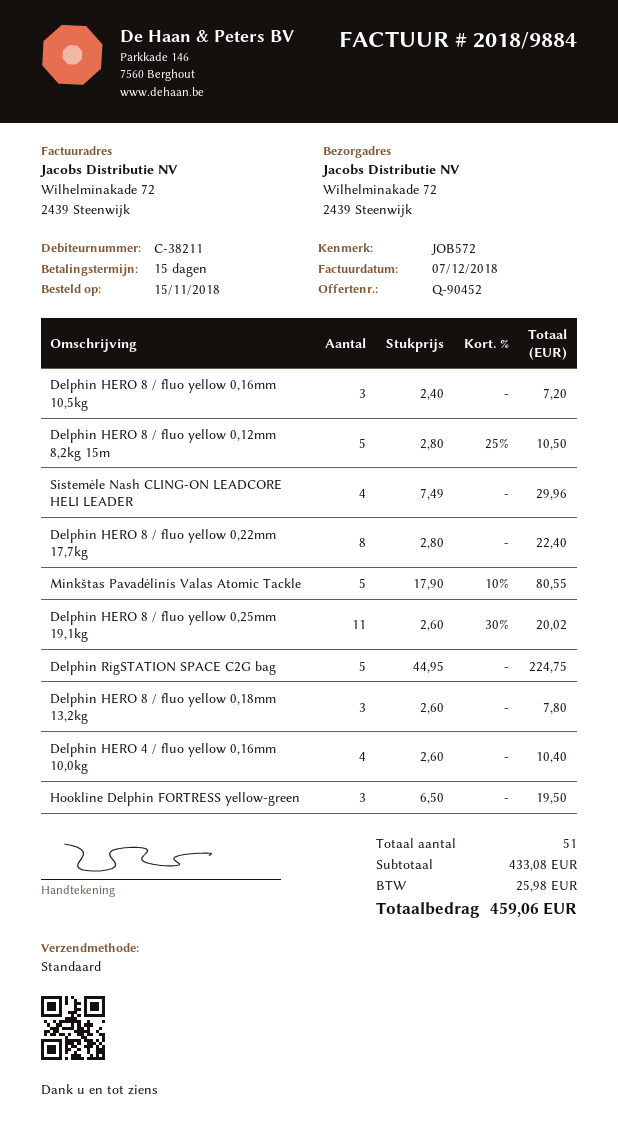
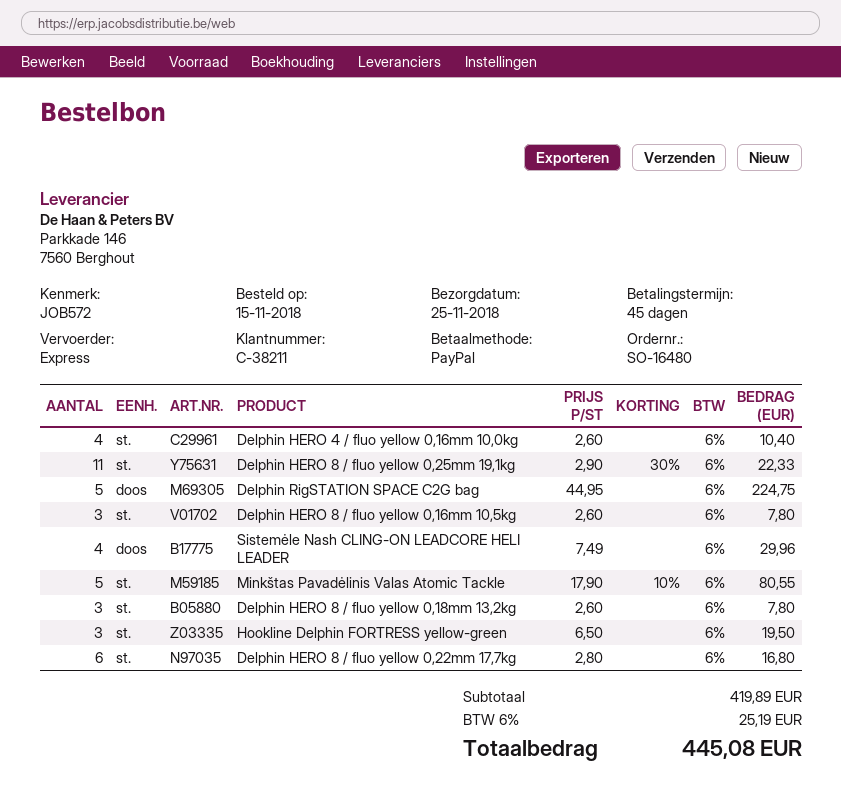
payment terms: 15 days -> 45 days
shipping method: standard -> express
Delphin HERO 8 / fluo yellow 0,16mm 10,5kg: 3 x 2.40 = 7.20 -> 3 x 2.60 = 7.80
Delphin HERO 8 / fluo yellow 0,12mm 8,2kg 15m: 5 x 2.80 - 25% = 10.50 -> none
Delphin HERO 8 / fluo yellow 0,22mm 17,7kg: 8 x 2.80 = 22.40 -> 6 x 2.80 = 16.80
Delphin HERO 8 / fluo yellow 0,25mm 19,1kg: 11 x 2.60 - 30% = 20.02 -> 11 x 2.90 - 30% = 22.33
subtotal: 433.08 -> 419.89
tax: 25.98 -> 25.19
total: 459.06 -> 445.08

